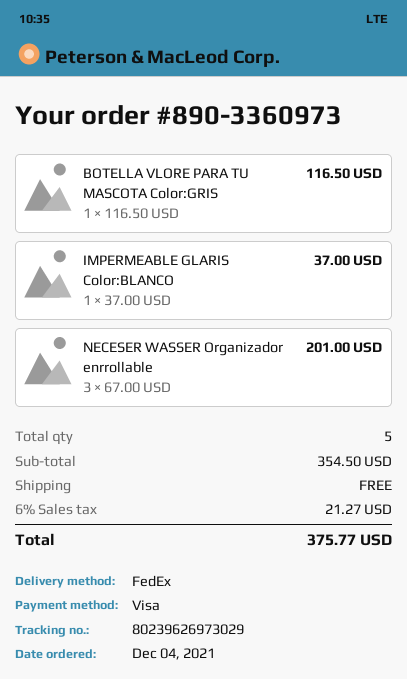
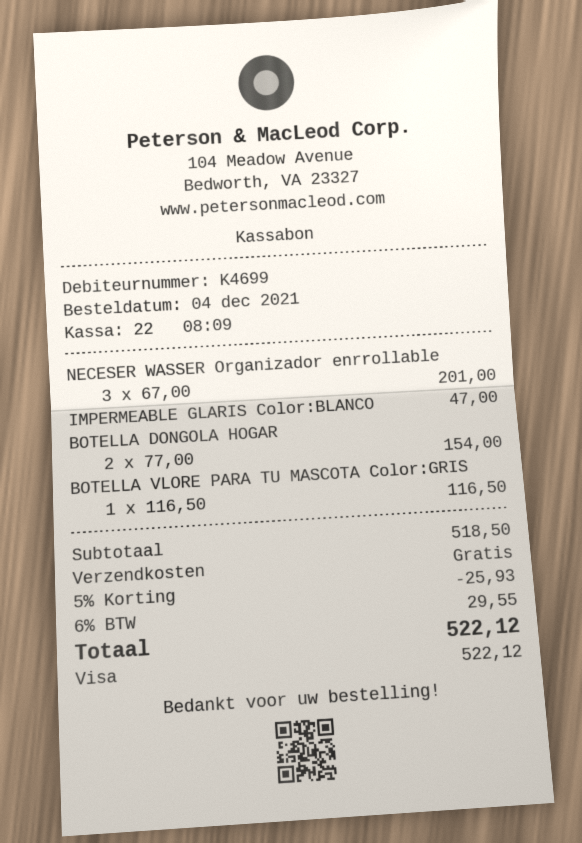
IMPERMEABLE GLARIS Color:BLANCO: 1 x 37.00 = 37.00 -> 1 x 47.00 = 47.00
BOTELLA DONGOLA HOGAR: none -> 2 x 77.00 = 154.00
subtotal: 354.50 -> 518.50
discount: none -> 5% = 25.93
tax: 6% = 21.27 -> 6% = 29.55
total: 375.77 -> 522.12

